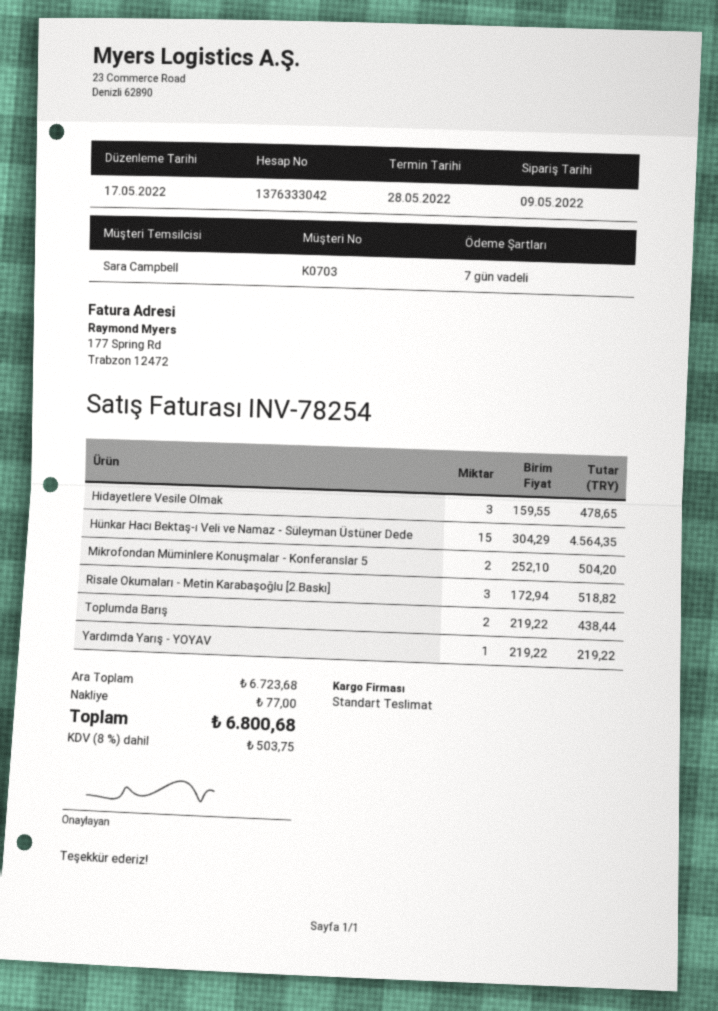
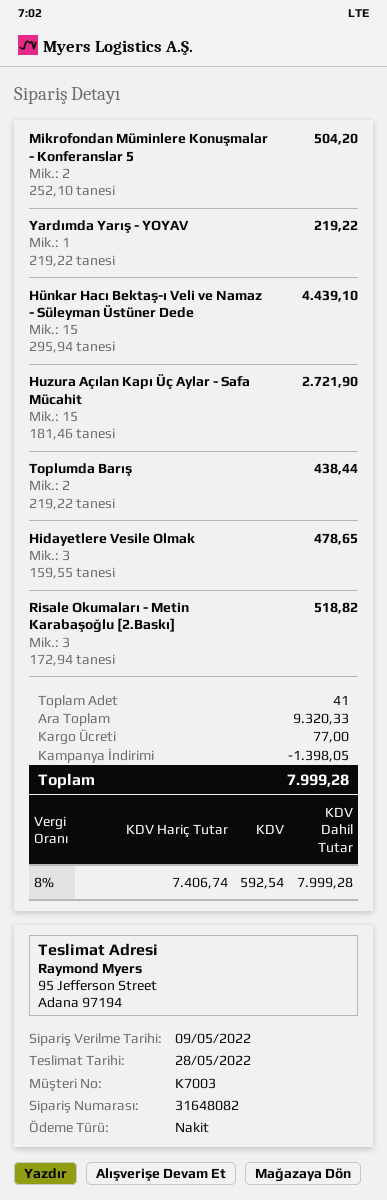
customer number: K0703 -> K7003
Hünkar Hacı Bektaş-ı Veli ve Namaz - Süleyman Üstüner Dede: 15 x 304.29 = 4564.35 -> 15 x 295.94 = 4439.10
Huzura Açılan Kapı Üç Aylar - Safa Mücahit: none -> 15 x 181.46 = 2721.90
subtotal: 6723.68 -> 9320.33
discount: none -> 1398.05
tax: 8% = 503.75 -> 8% = 592.54
total: 6800.68 -> 7999.28

